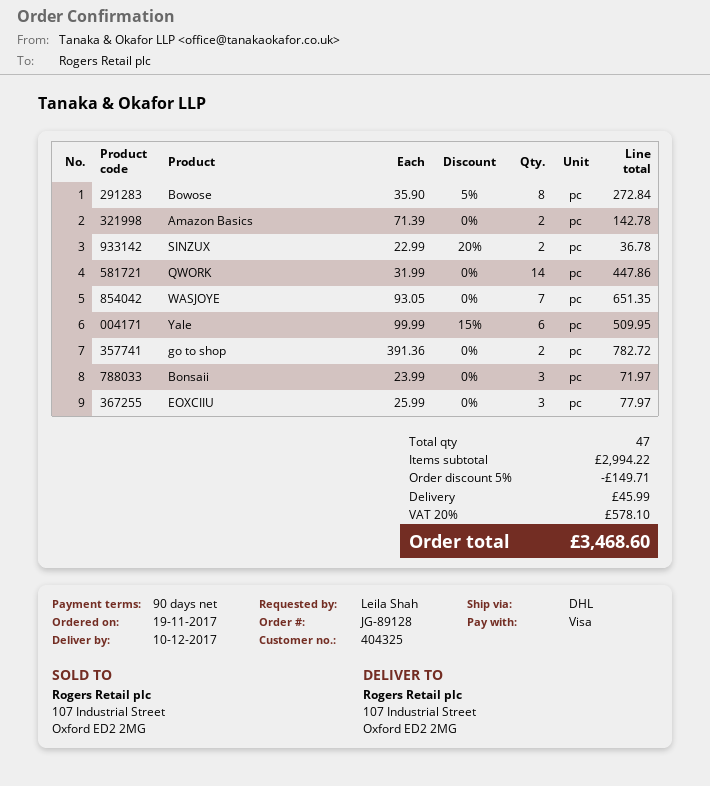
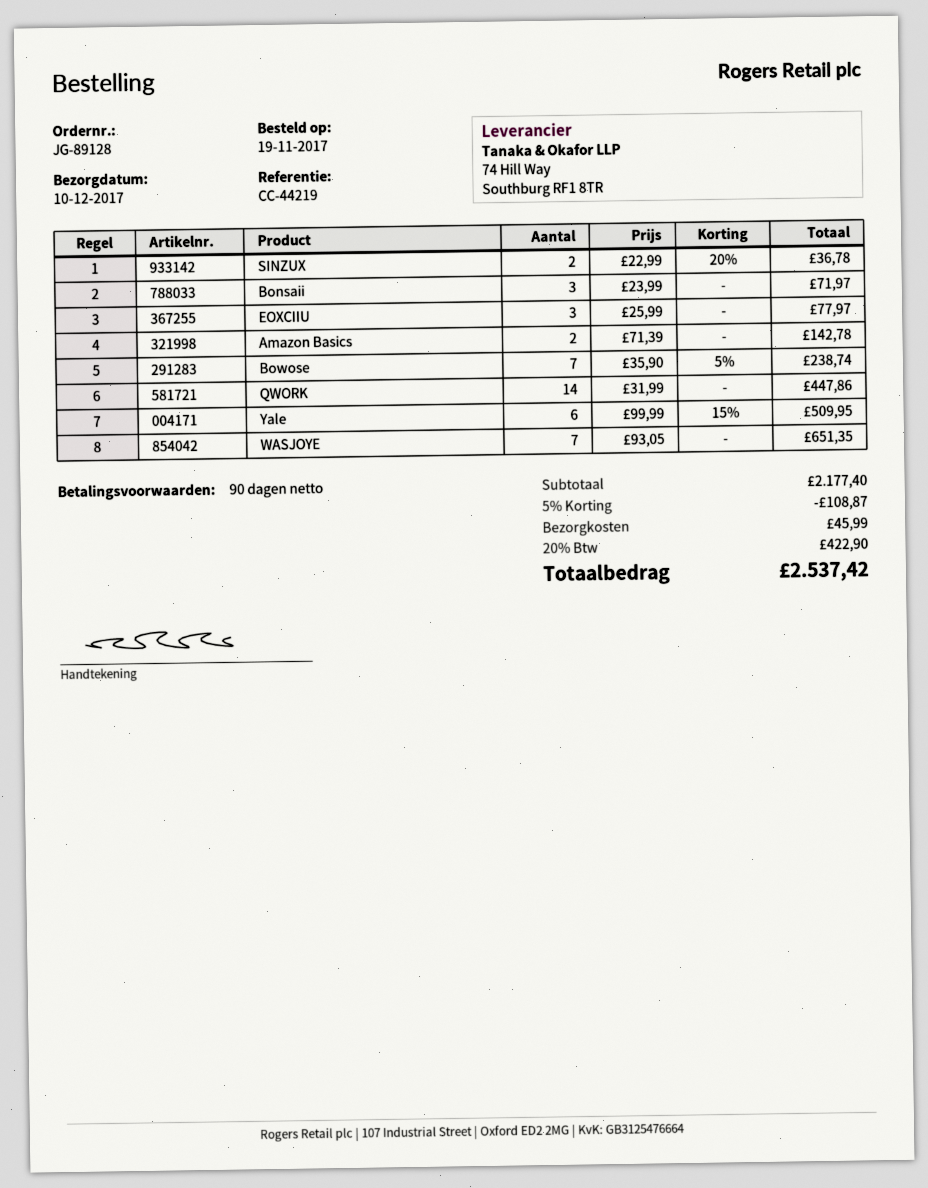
Bowose: 8 x 35.90 - 5% = 272.84 -> 7 x 35.90 - 5% = 238.74
go to shop: 2 x 391.36 = 782.72 -> none
subtotal: 2994.22 -> 2177.40
discount: 5% = 149.71 -> 5% = 108.87
tax: 20% = 578.10 -> 20% = 422.90
total: 3468.60 -> 2537.42

